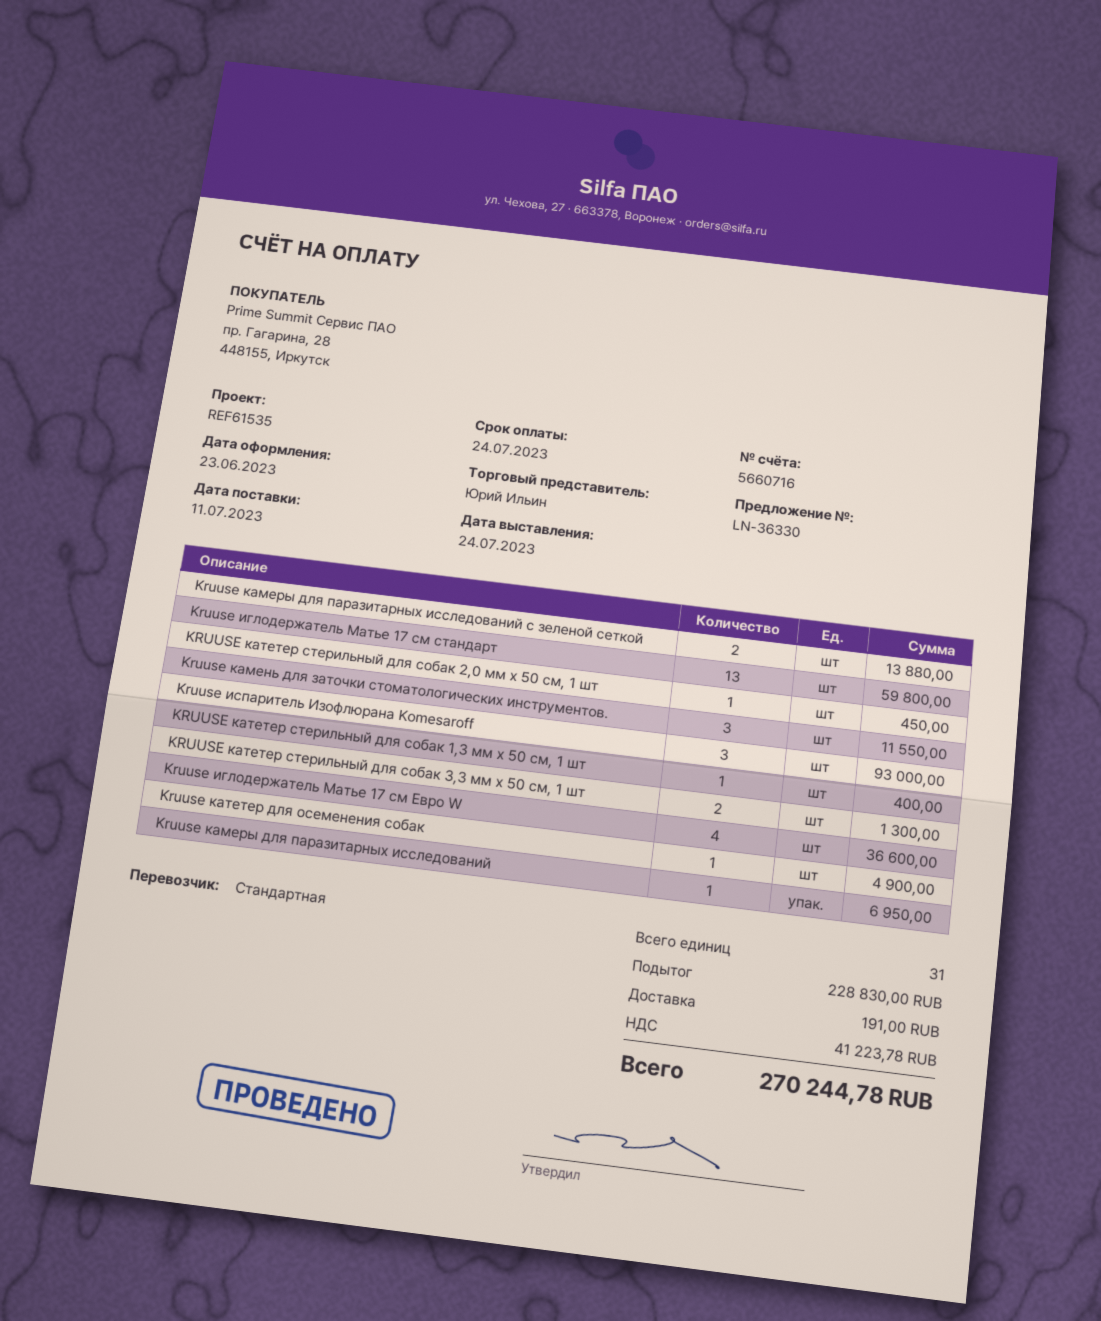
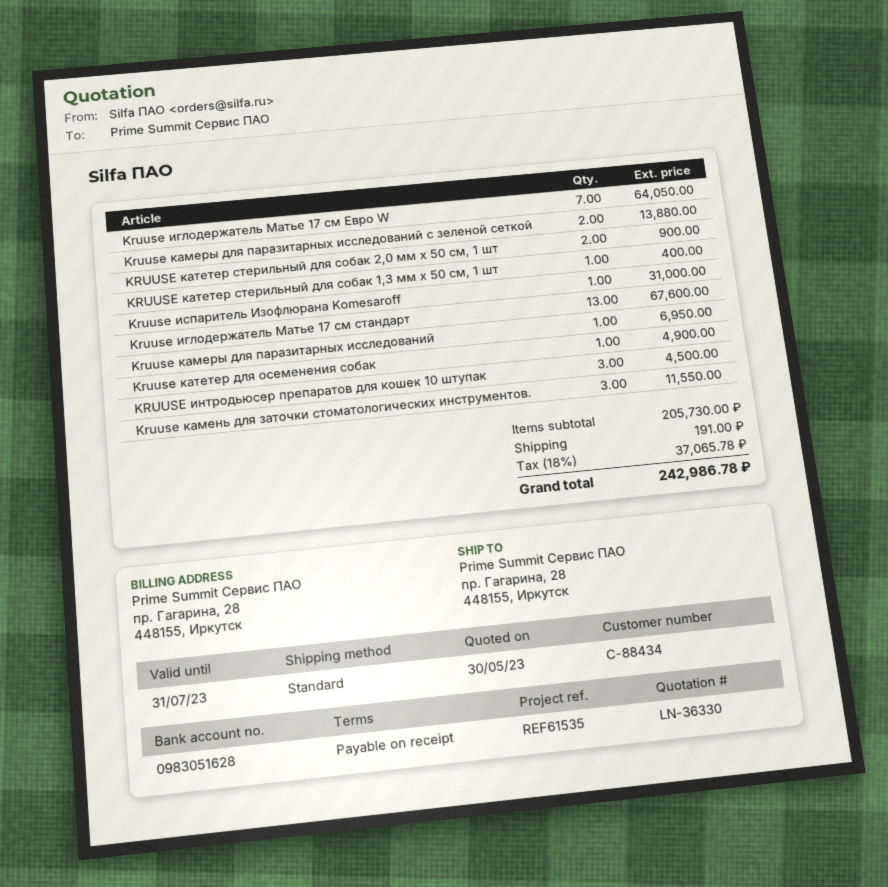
Kruuse иглодержатель Матье 17 см стандарт: 13 for 59800.00 -> 13 for 67600.00
KRUUSE катетер стерильный для собак 2,0 мм х 50 см, 1 шт: 1 for 450.00 -> 2 for 900.00
Kruuse испаритель Изофлюрана Komesaroff: 3 for 93000.00 -> 1 for 31000.00
KRUUSE катетер стерильный для собак 3,3 мм х 50 см, 1 шт: 2 for 1300.00 -> none
Kruuse иглодержатель Матье 17 см Евро W: 4 for 36600.00 -> 7 for 64050.00
KRUUSE интродьюсер препаратов для кошек 10 штупак: none -> 3 for 4500.00
subtotal: 228830.00 -> 205730.00
tax: 41223.78 -> 37065.78
total: 270244.78 -> 242986.78

